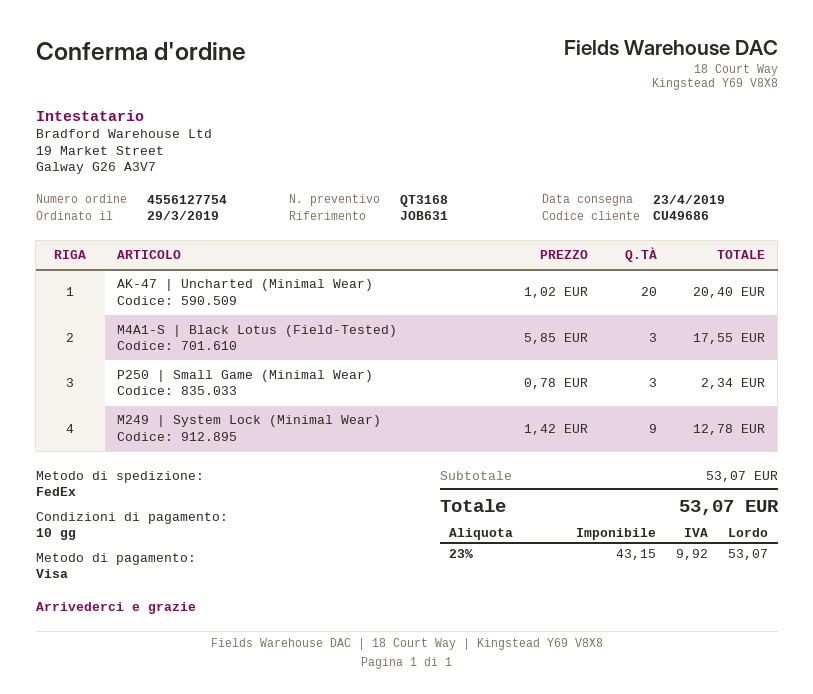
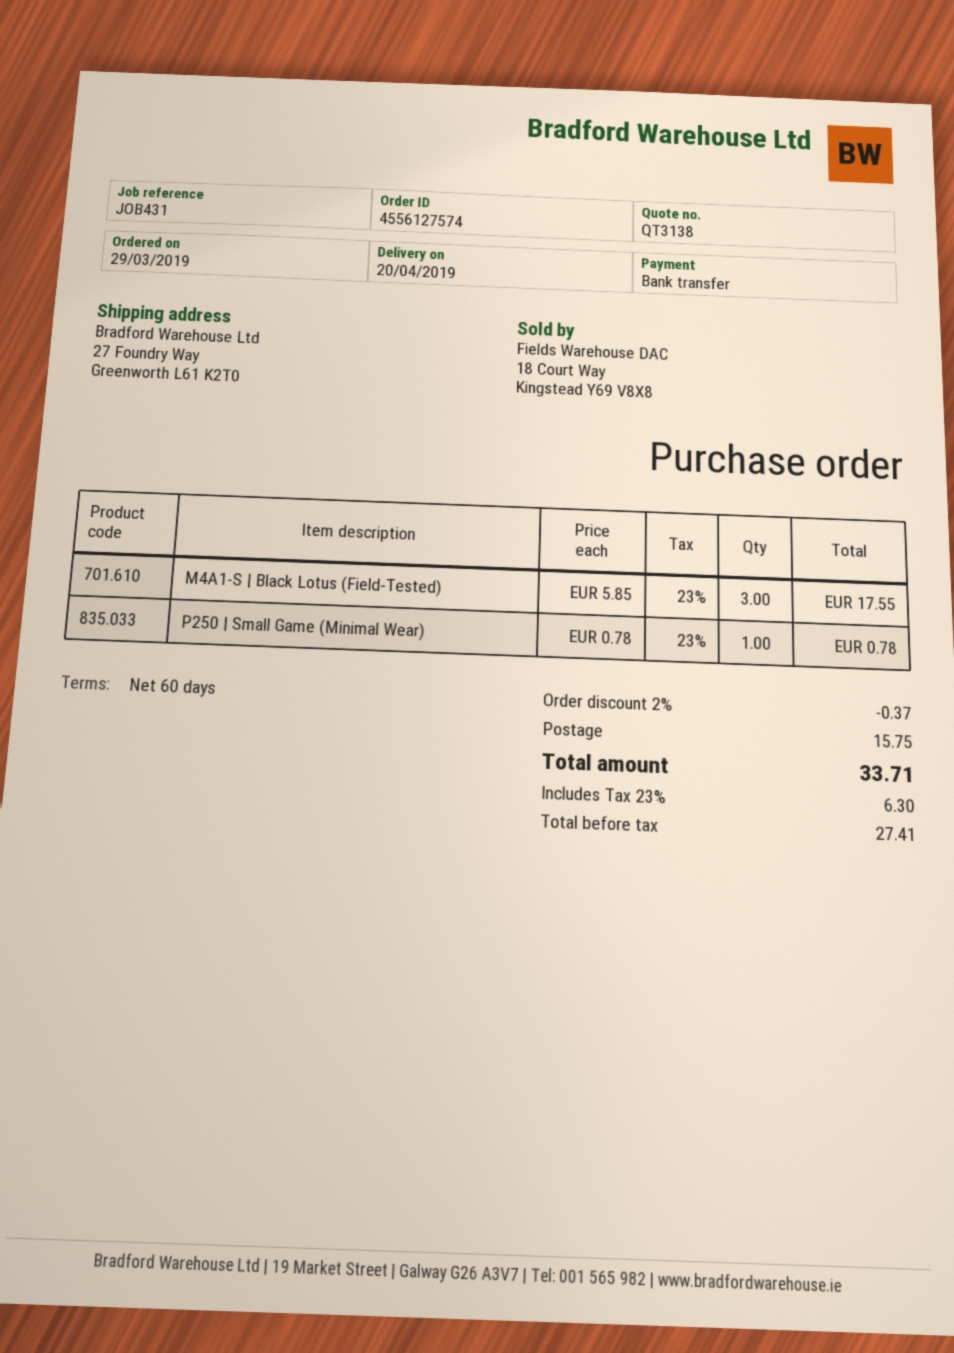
quote number: QT3168 -> QT3138
order number: 4556127754 -> 4556127574
delivery date: 2019-04-23 -> 2019-04-20
payment terms: 10 days -> 60 days
reference: JOB631 -> JOB431
payment method: Visa -> bank transfer
AK-47 | Uncharted (Minimal Wear): 20 x 1.02 = 20.40 -> none
P250 | Small Game (Minimal Wear): 3 x 0.78 = 2.34 -> 1 x 0.78 = 0.78
M249 | System Lock (Minimal Wear): 9 x 1.42 = 12.78 -> none
discount: none -> 2% = 0.37
shipping: none -> 15.75
net: 43.15 -> 27.41
tax: 23% = 9.92 -> 23% = 6.30
total: 53.07 -> 33.71

